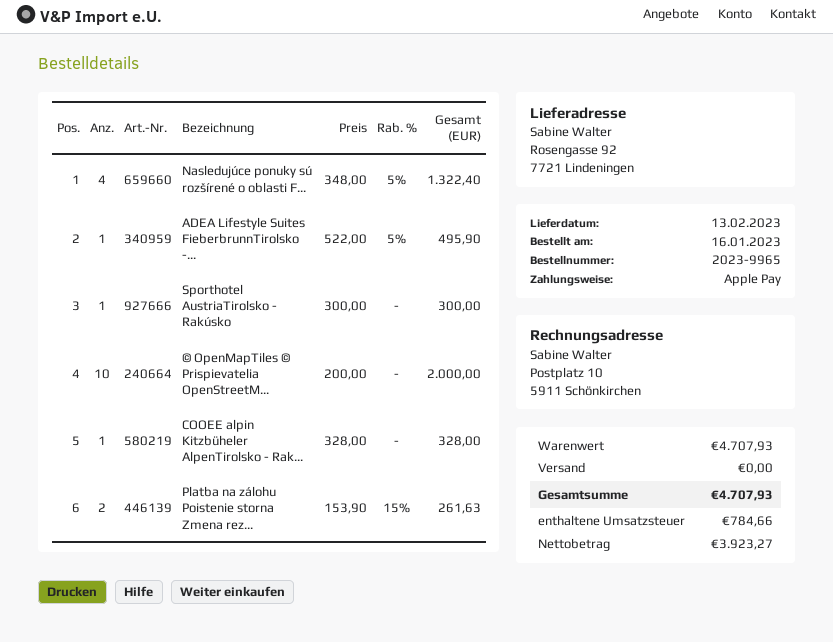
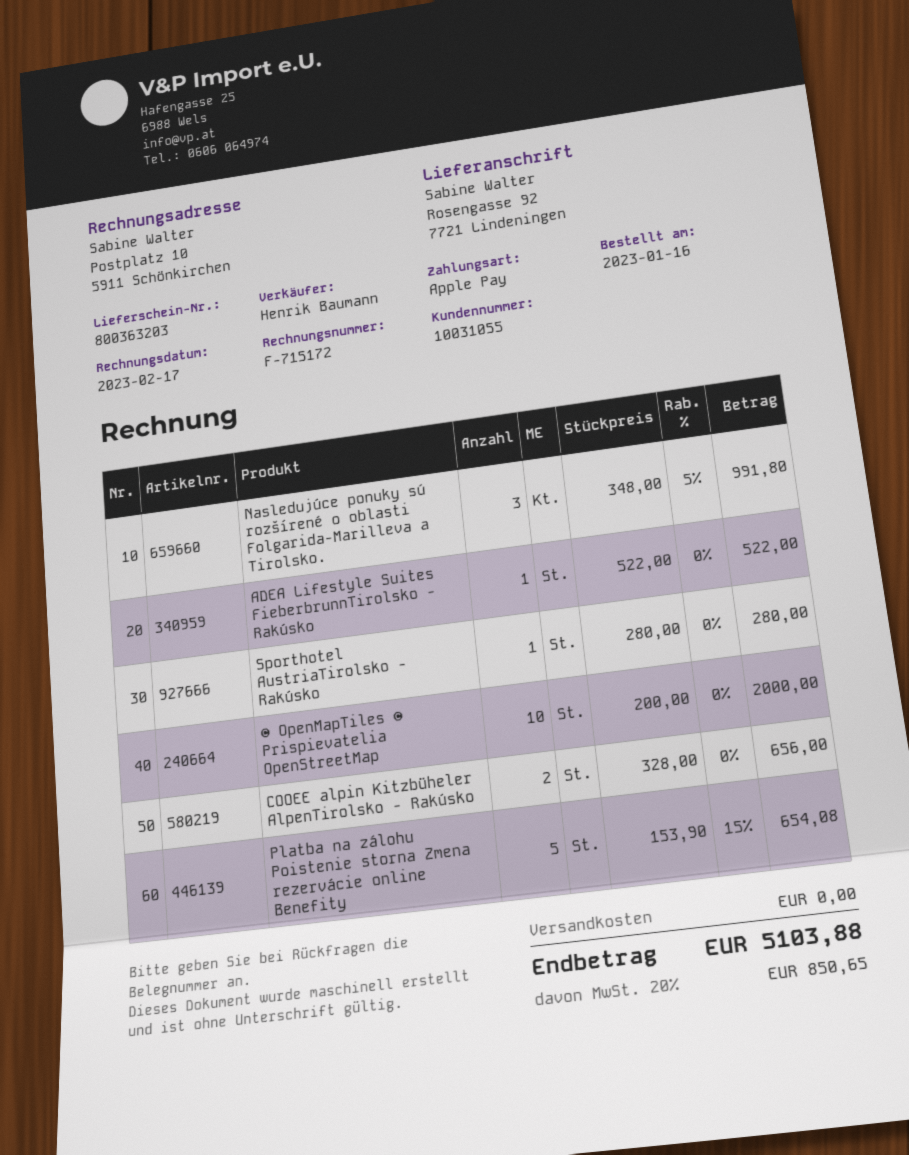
Nasledujúce ponuky sú rozšírené o oblasti F...: 4 x 348.00 - 5% = 1322.40 -> 3 x 348.00 - 5% = 991.80
ADEA Lifestyle Suites FieberbrunnTirolsko -...: 1 x 522.00 - 5% = 495.90 -> 1 x 522.00 = 522.00
Sporthotel AustriaTirolsko - Rakúsko: 1 x 300.00 = 300.00 -> 1 x 280.00 = 280.00
COOEE alpin Kitzbüheler AlpenTirolsko - Rak...: 1 x 328.00 = 328.00 -> 2 x 328.00 = 656.00
Platba na zálohu Poistenie storna Zmena rez...: 2 x 153.90 - 15% = 261.63 -> 5 x 153.90 - 15% = 654.08
tax: 784.66 -> 850.65
total: 4707.93 -> 5103.88

